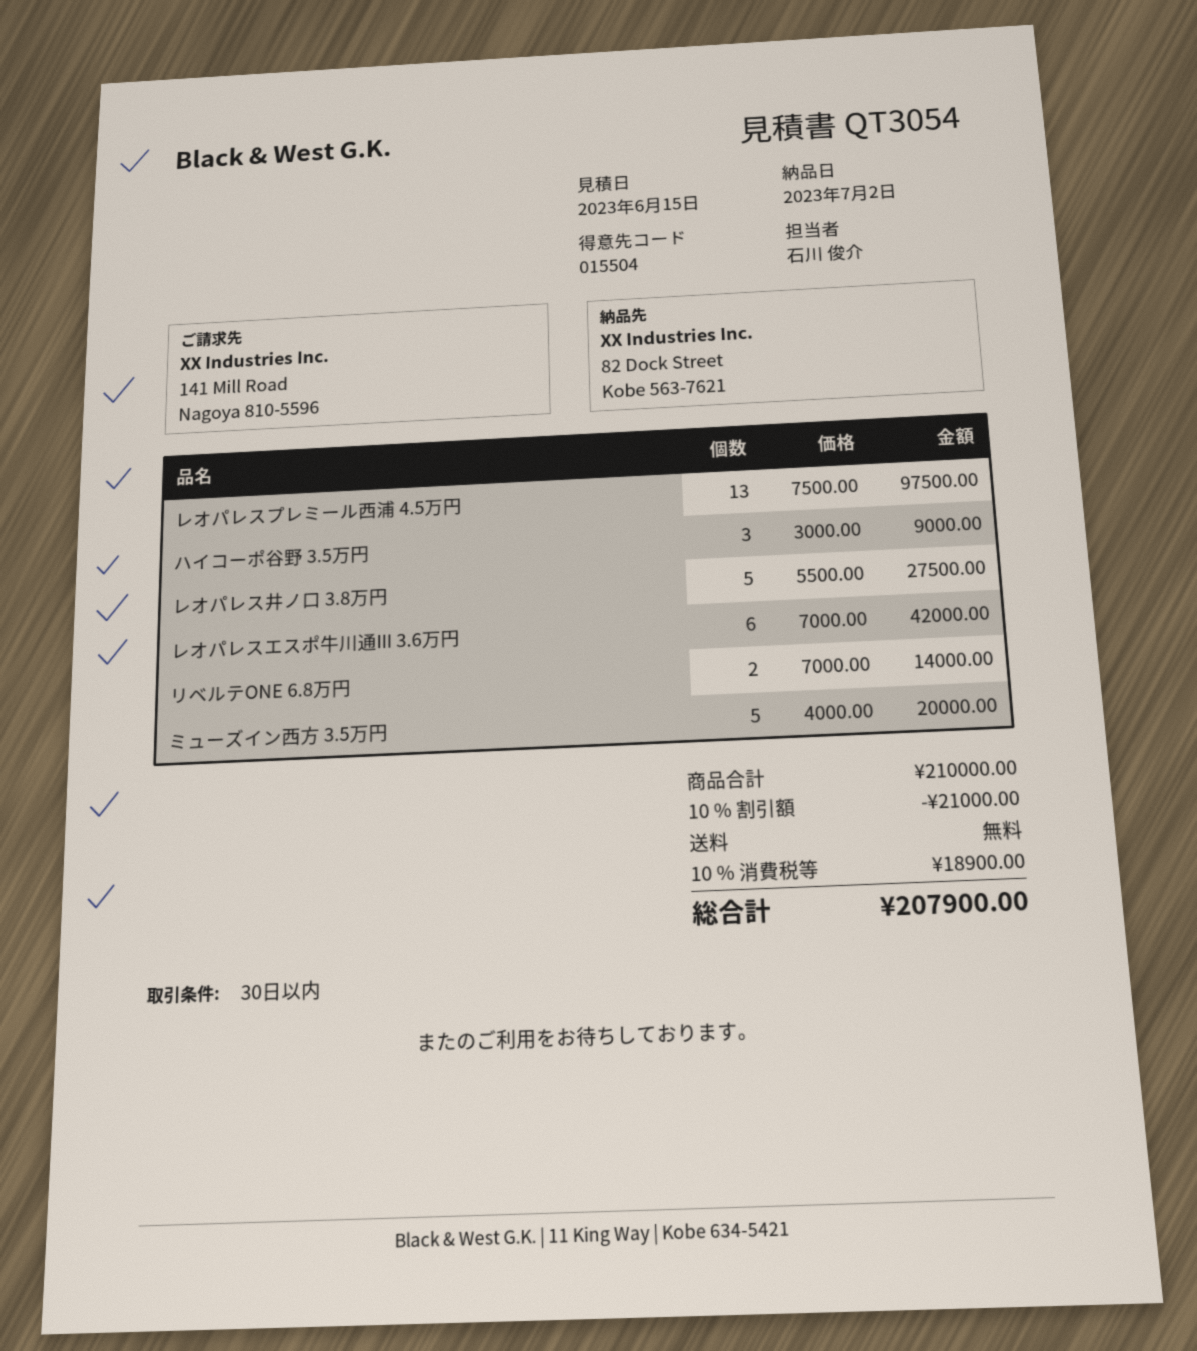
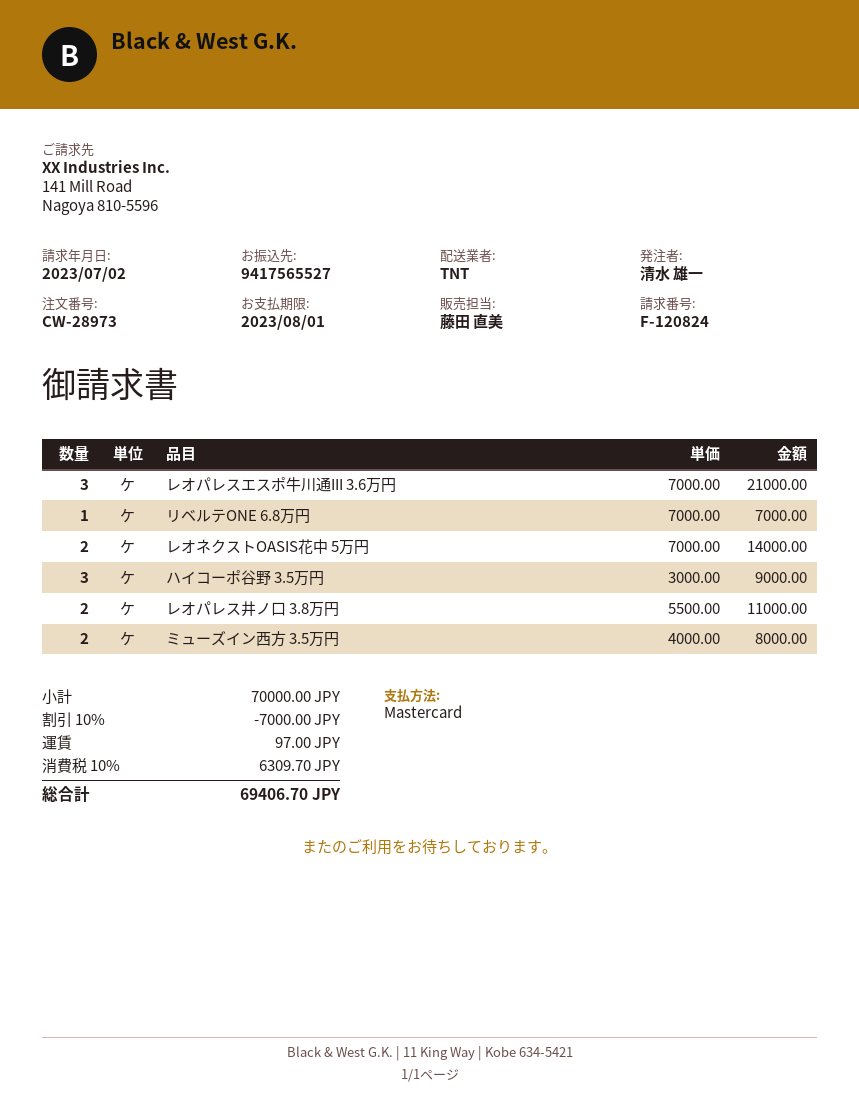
sales rep: 石川 俊介 -> 藤田 直美
レオパレスプレミール西浦 4.5万円: 13 x 7500.00 = 97500.00 -> none
レオパレス井ノ口 3.8万円: 5 x 5500.00 = 27500.00 -> 2 x 5500.00 = 11000.00
レオパレスエスポ牛川通III 3.6万円: 6 x 7000.00 = 42000.00 -> 3 x 7000.00 = 21000.00
リベルテONE 6.8万円: 2 x 7000.00 = 14000.00 -> 1 x 7000.00 = 7000.00
ミューズイン西方 3.5万円: 5 x 4000.00 = 20000.00 -> 2 x 4000.00 = 8000.00
レオネクストOASIS花中 5万円: none -> 2 x 7000.00 = 14000.00
subtotal: 210000.00 -> 70000.00
discount: 10% = 21000.00 -> 10% = 7000.00
shipping: 0.00 -> 97.00
tax: 10% = 18900.00 -> 10% = 6309.70
total: 207900.00 -> 69406.70

